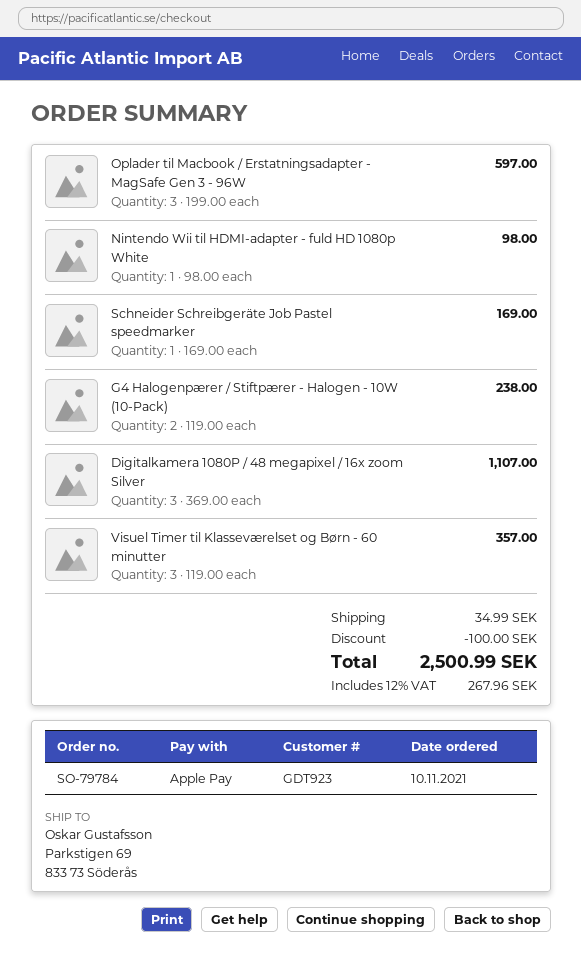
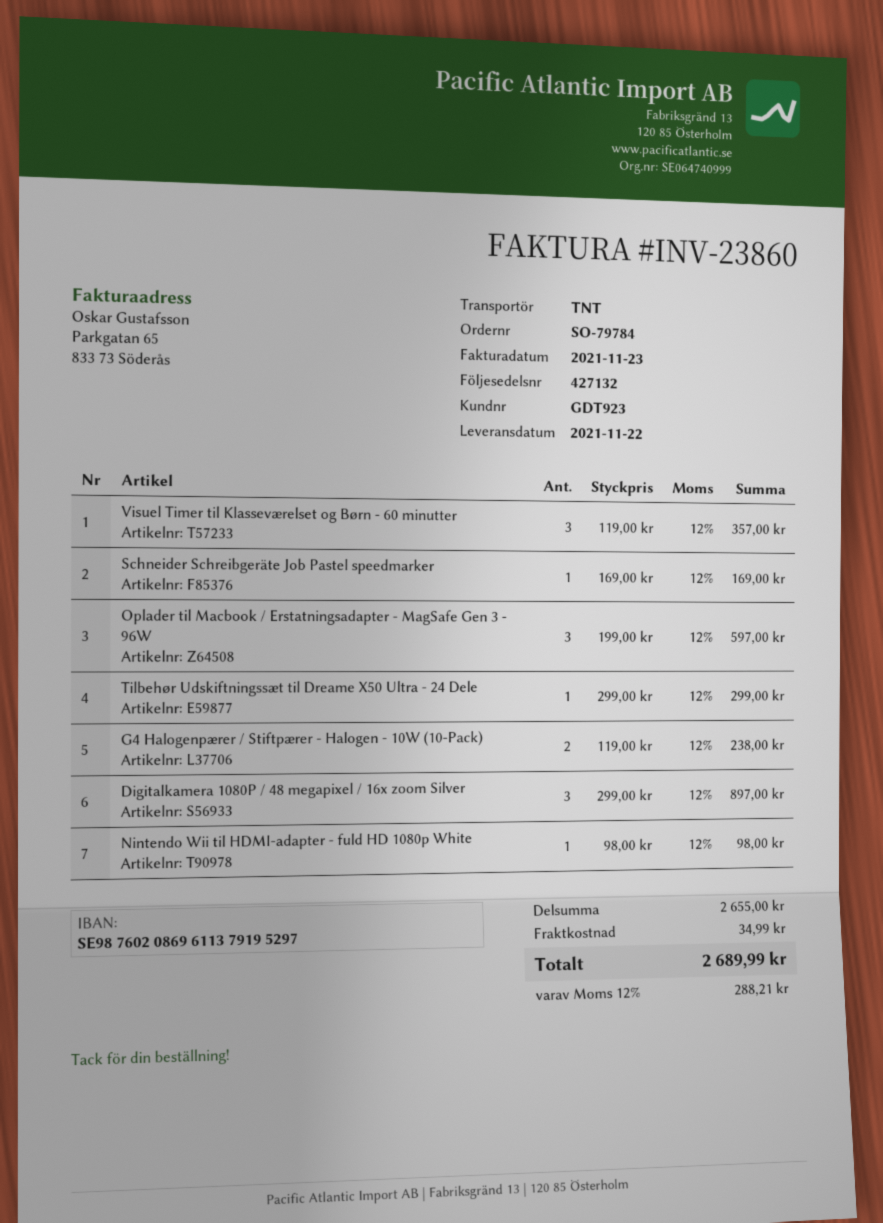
Digitalkamera 1080P / 48 megapixel / 16x zoom Silver: 3 x 369.00 = 1107.00 -> 3 x 299.00 = 897.00
Tilbehør Udskiftningssæt til Dreame X50 Ultra - 24 Dele: none -> 1 x 299.00 = 299.00
discount: 100.00 -> none
tax: 12% = 267.96 -> 12% = 288.21
total: 2500.99 -> 2689.99

